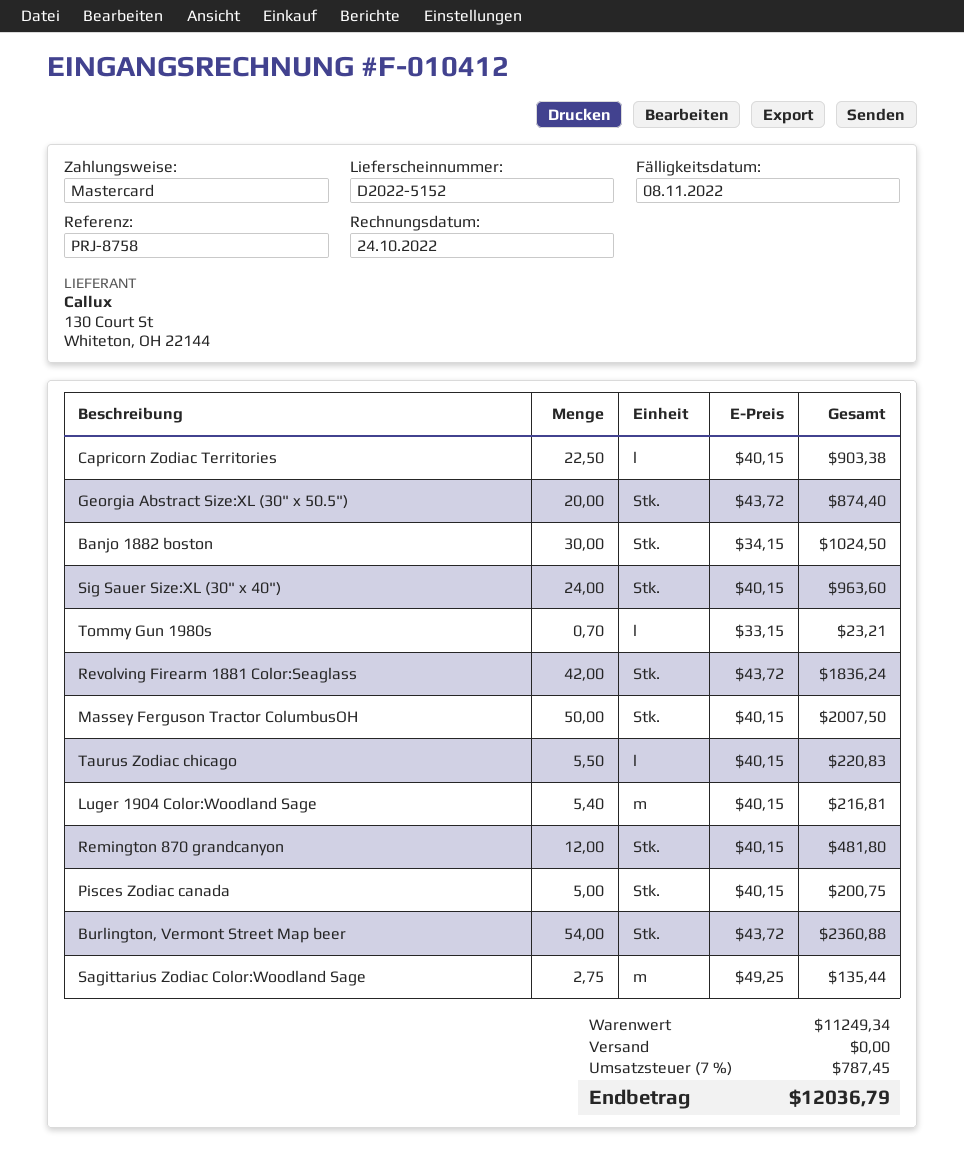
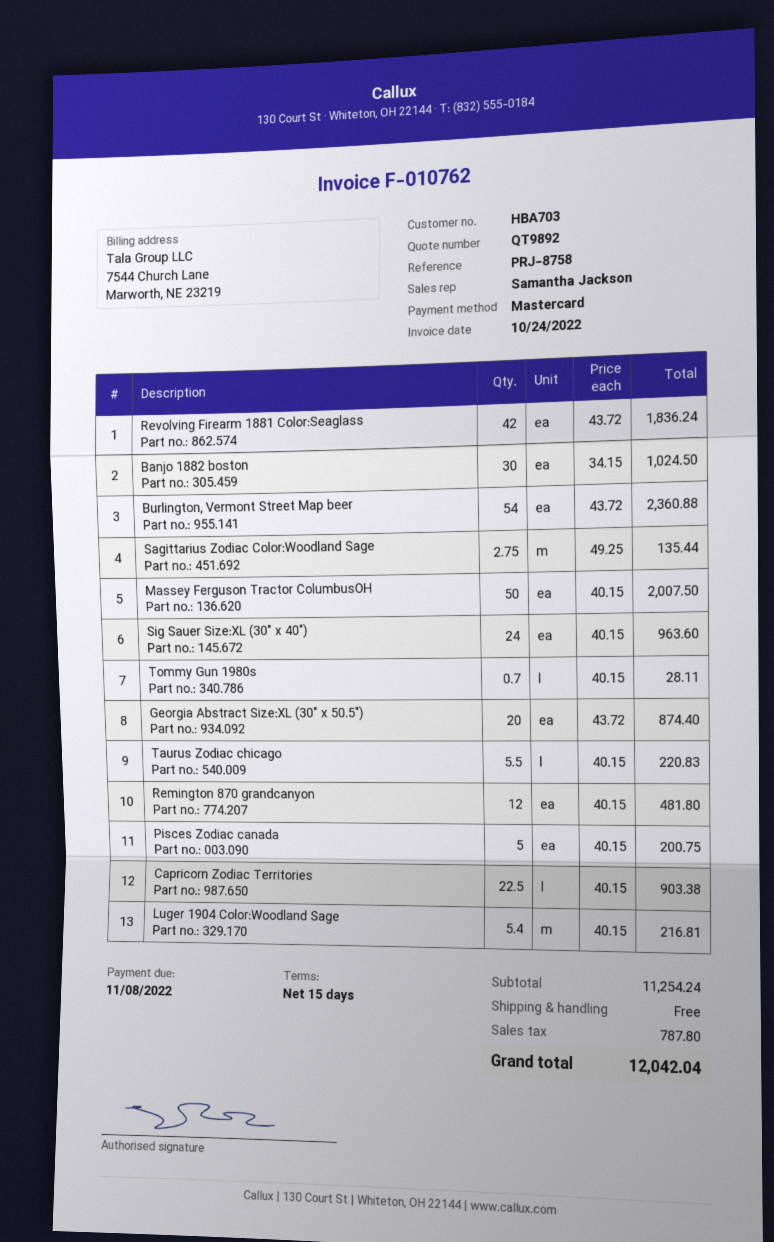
invoice number: F-010412 -> F-010762
Tommy Gun 1980s: 0.7 x 33.15 = 23.21 -> 0.7 x 40.15 = 28.11
subtotal: 11249.34 -> 11254.24
tax: 787.45 -> 787.80
total: 12036.79 -> 12042.04

